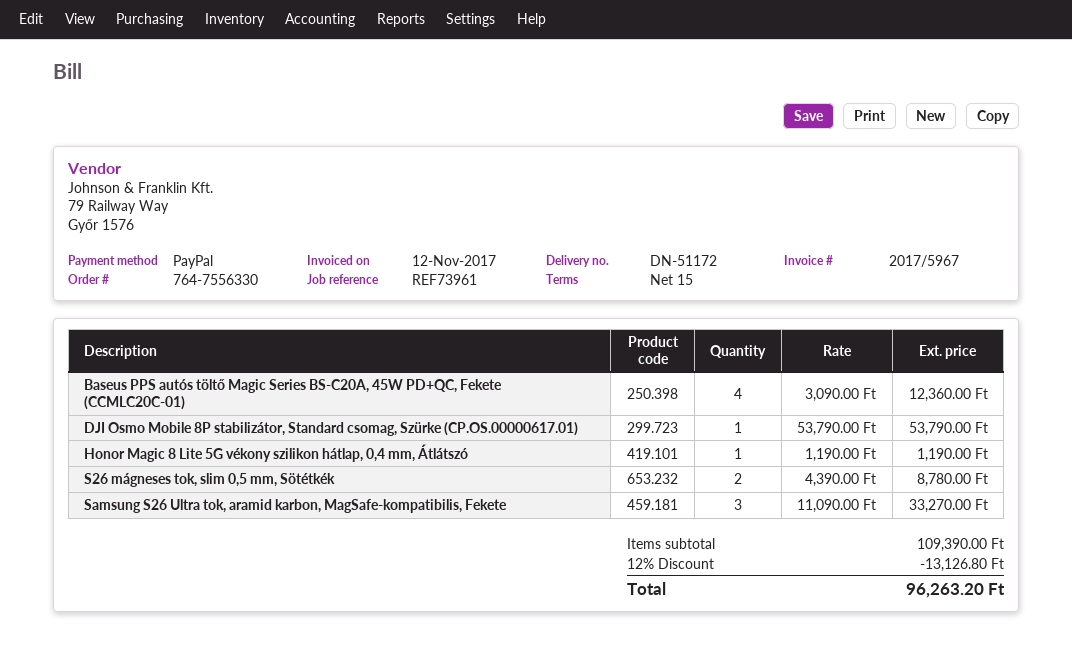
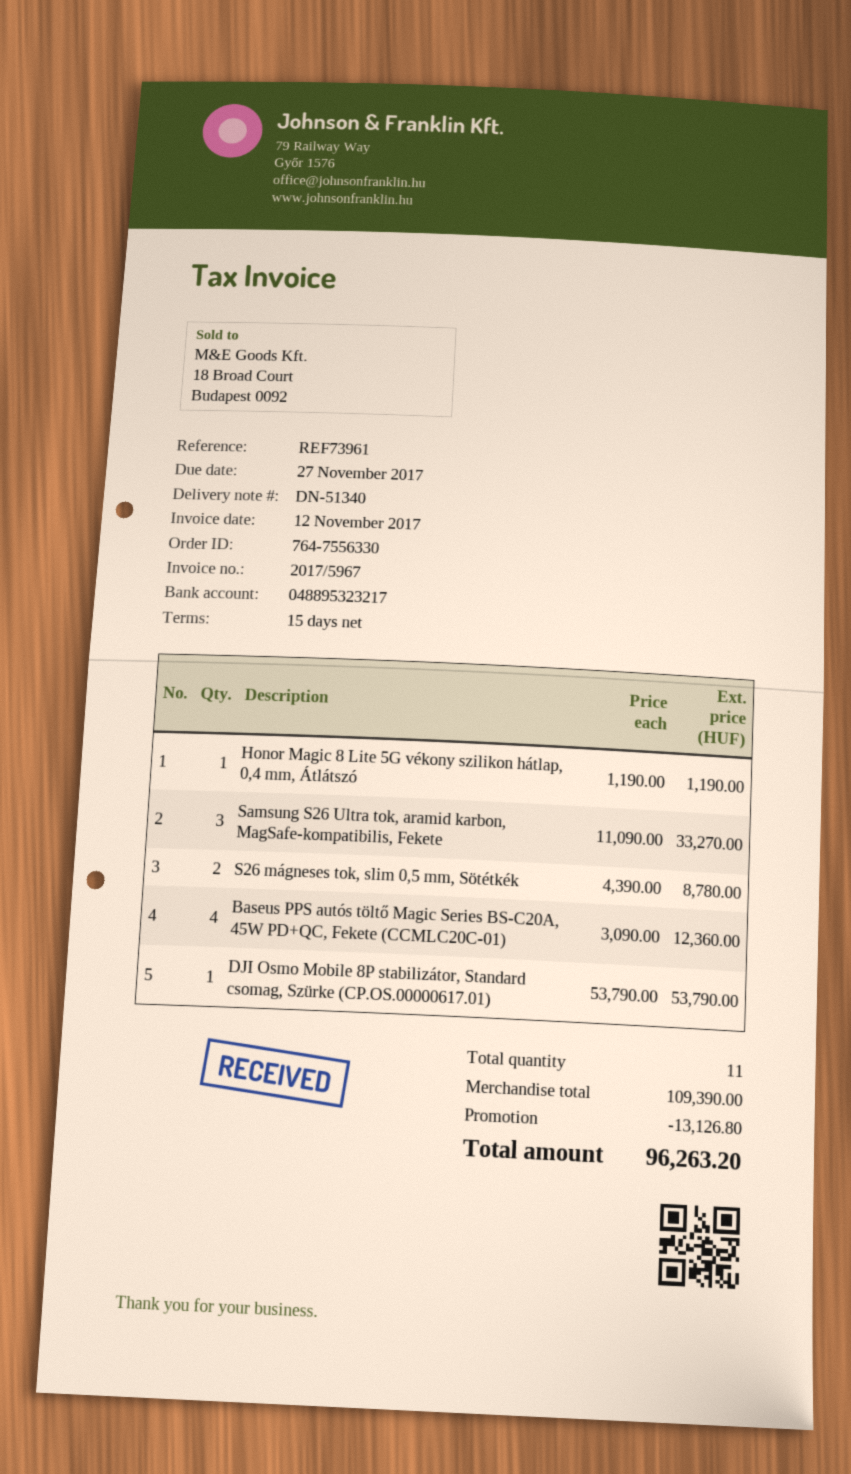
delivery note number: DN-51172 -> DN-51340

